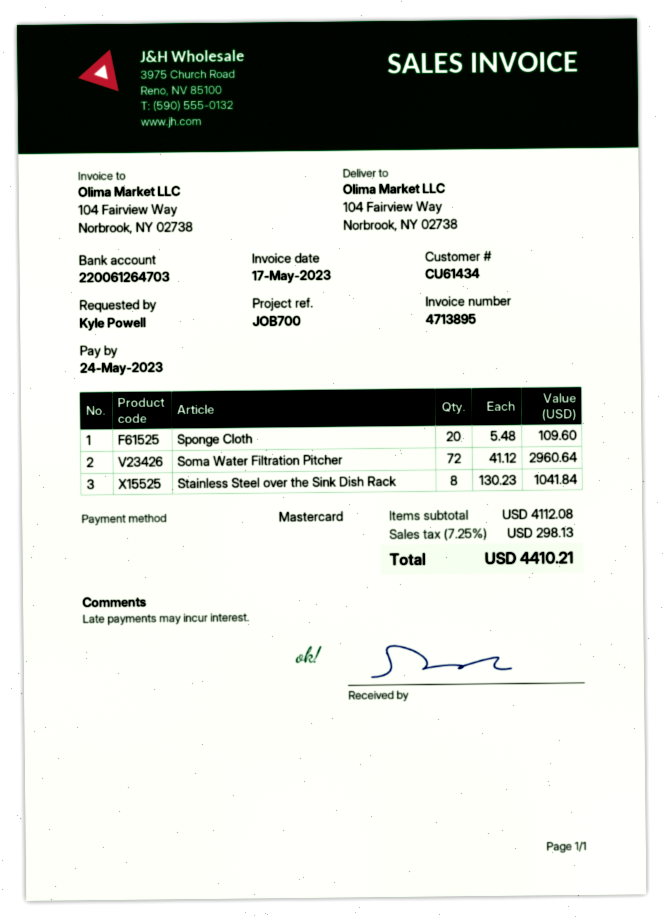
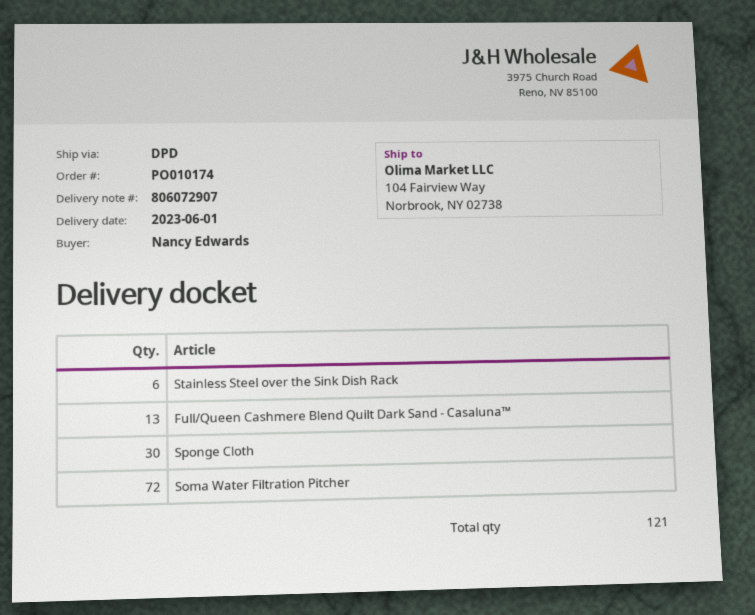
ordered by: Kyle Powell -> Nancy Edwards
Sponge Cloth: 20 -> 30
Stainless Steel over the Sink Dish Rack: 8 -> 6
Full/Queen Cashmere Blend Quilt Dark Sand - Casaluna™: none -> 13

